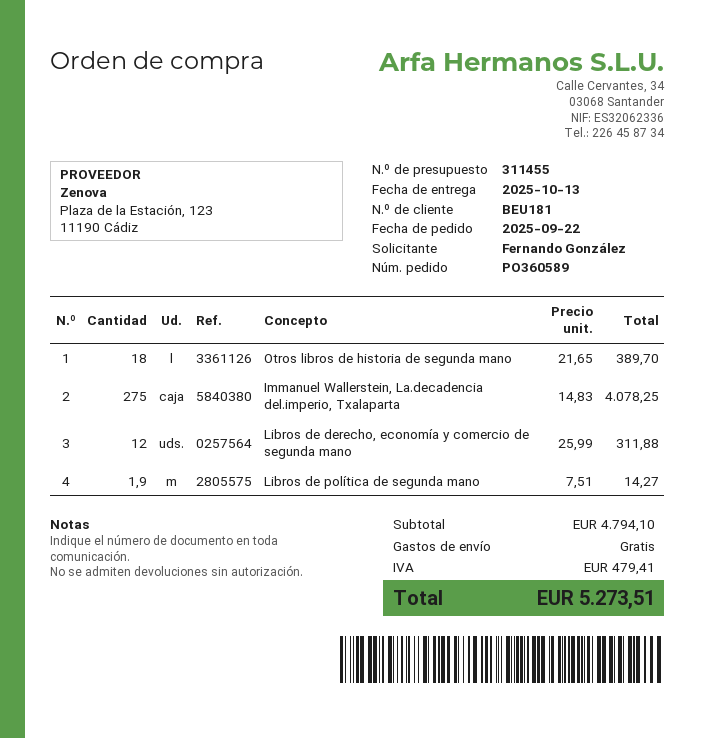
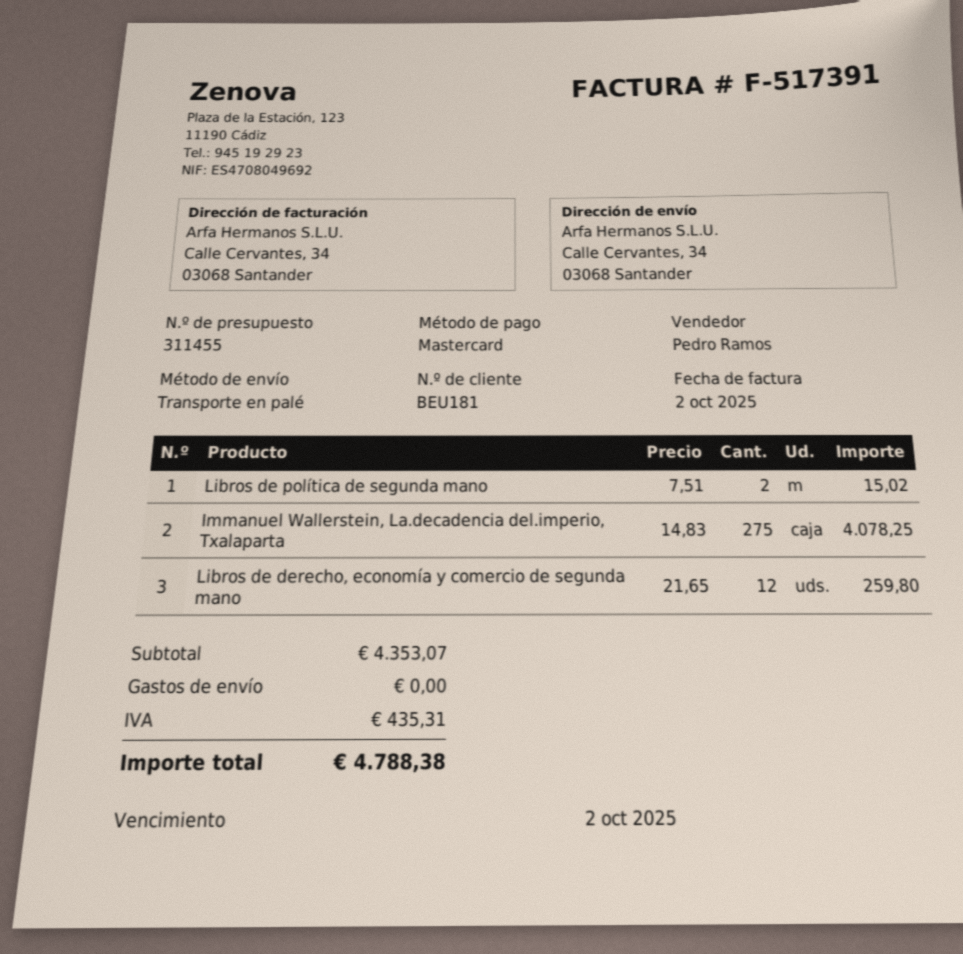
Otros libros de historia de segunda mano: 18 x 21.65 = 389.70 -> none
Libros de derecho, economía y comercio de segunda mano: 12 x 25.99 = 311.88 -> 12 x 21.65 = 259.80
Libros de política de segunda mano: 1.9 x 7.51 = 14.27 -> 2 x 7.51 = 15.02
subtotal: 4794.10 -> 4353.07
tax: 479.41 -> 435.31
total: 5273.51 -> 4788.38

